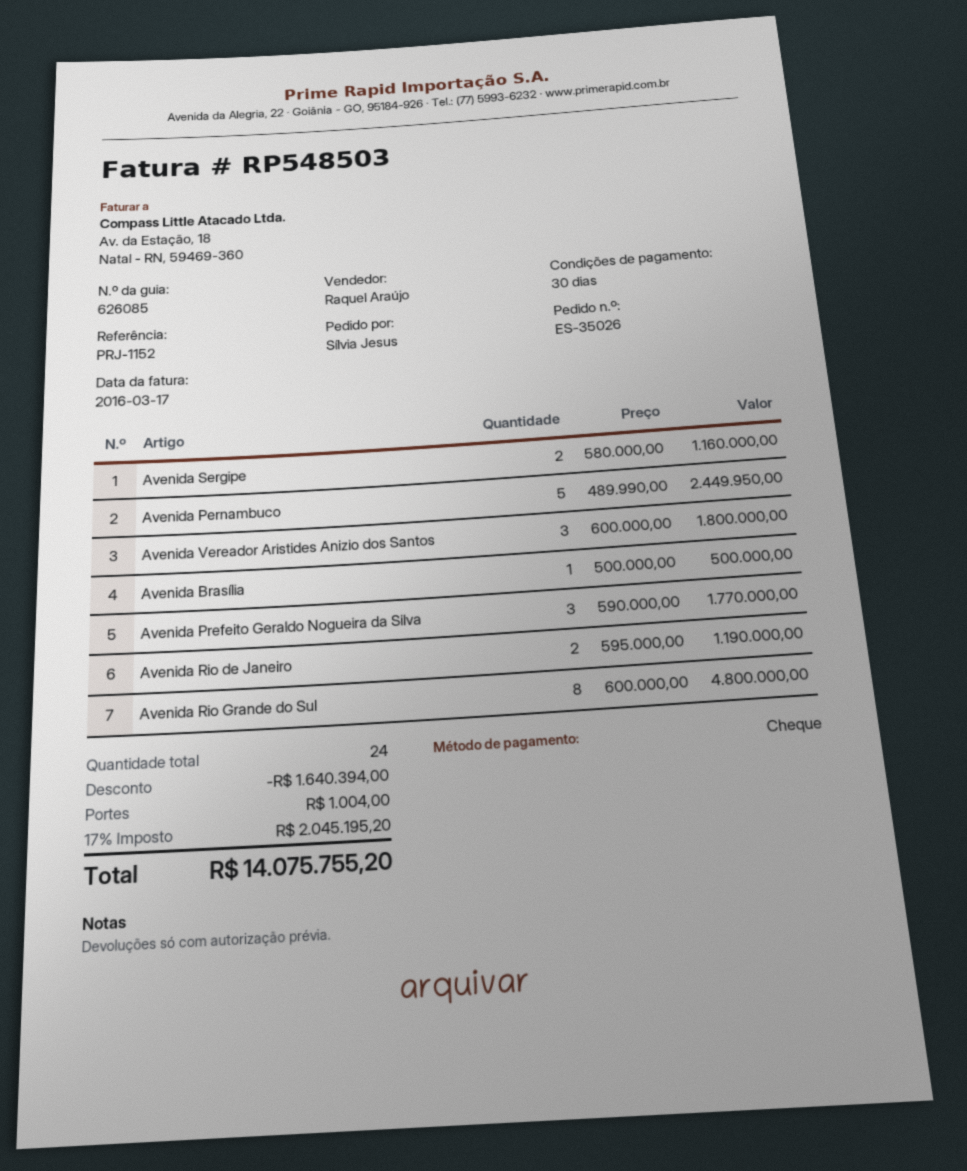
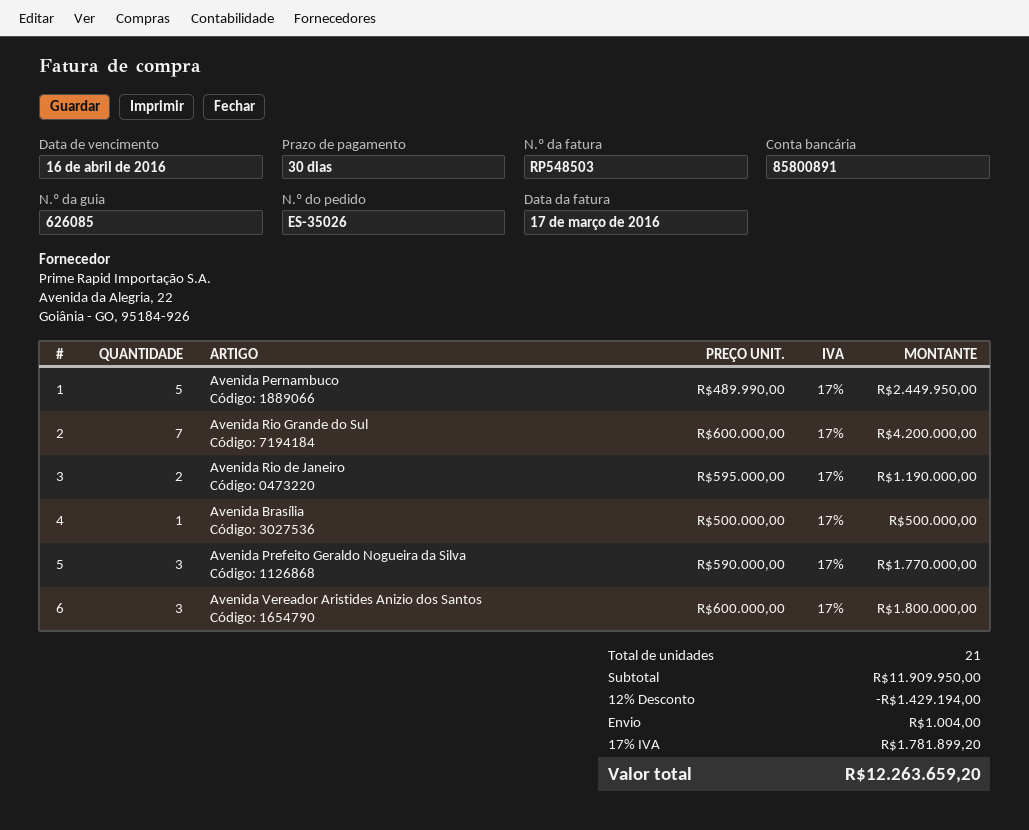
Avenida Sergipe: 2 x 580000.00 = 1160000.00 -> none
Avenida Rio Grande do Sul: 8 x 600000.00 = 4800000.00 -> 7 x 600000.00 = 4200000.00
total quantity: 24 -> 21
discount: 1640394.00 -> 1429194.00
tax: 17% = 2045195.20 -> 17% = 1781899.20
total: 14075755.20 -> 12263659.20

